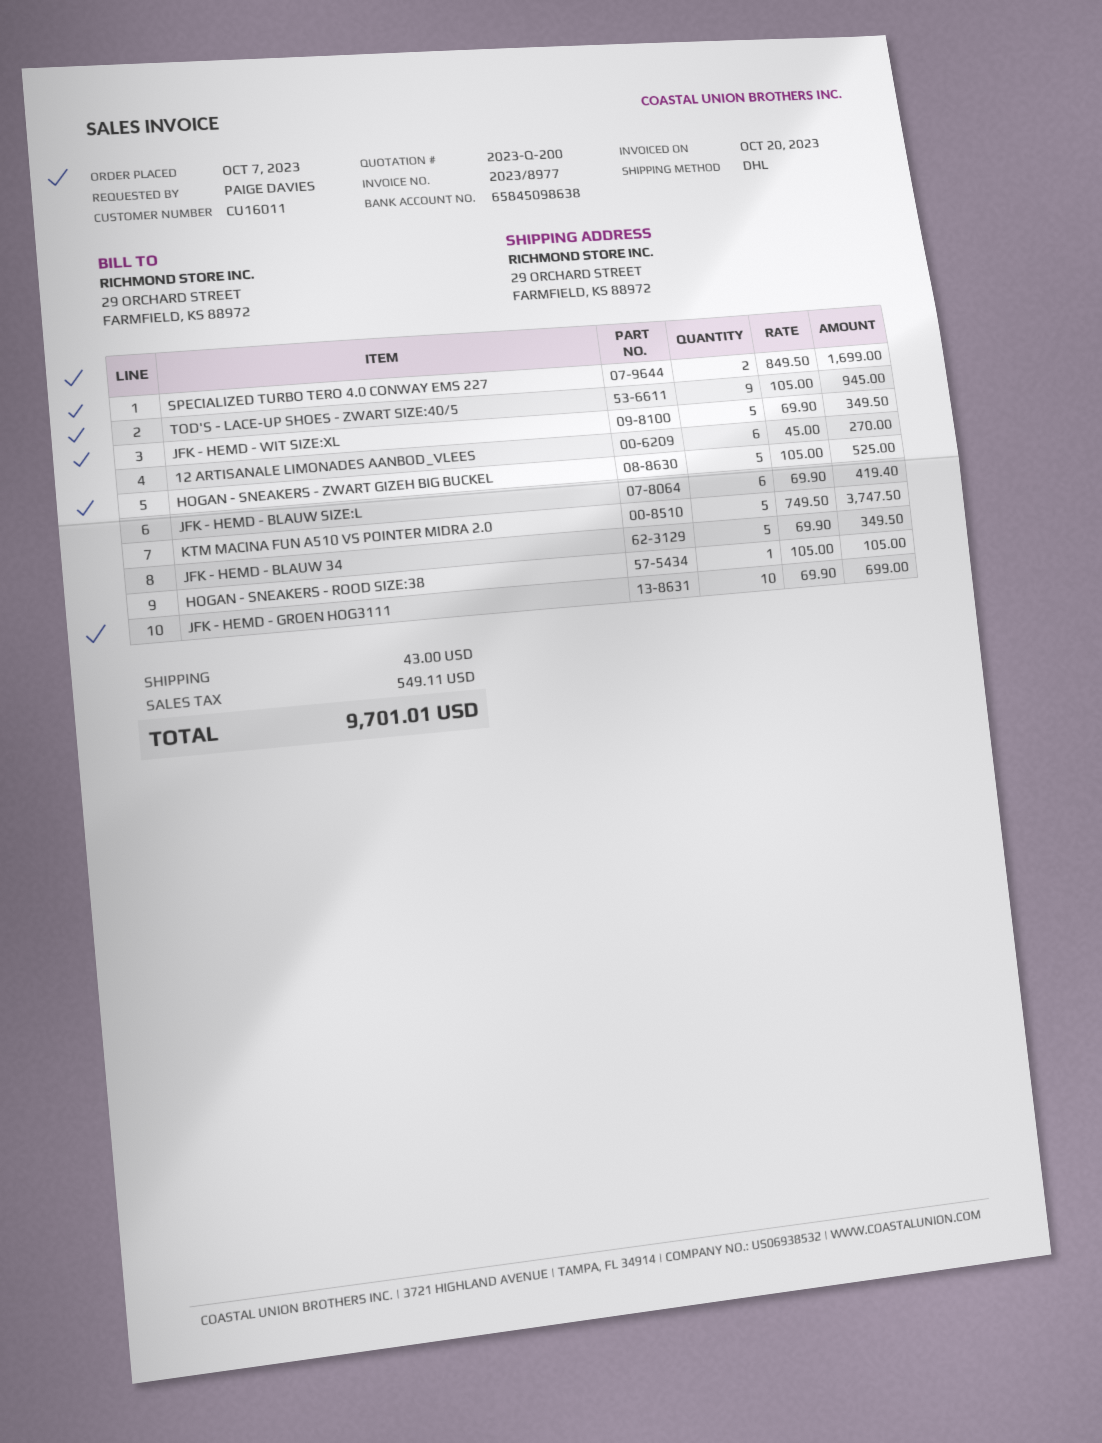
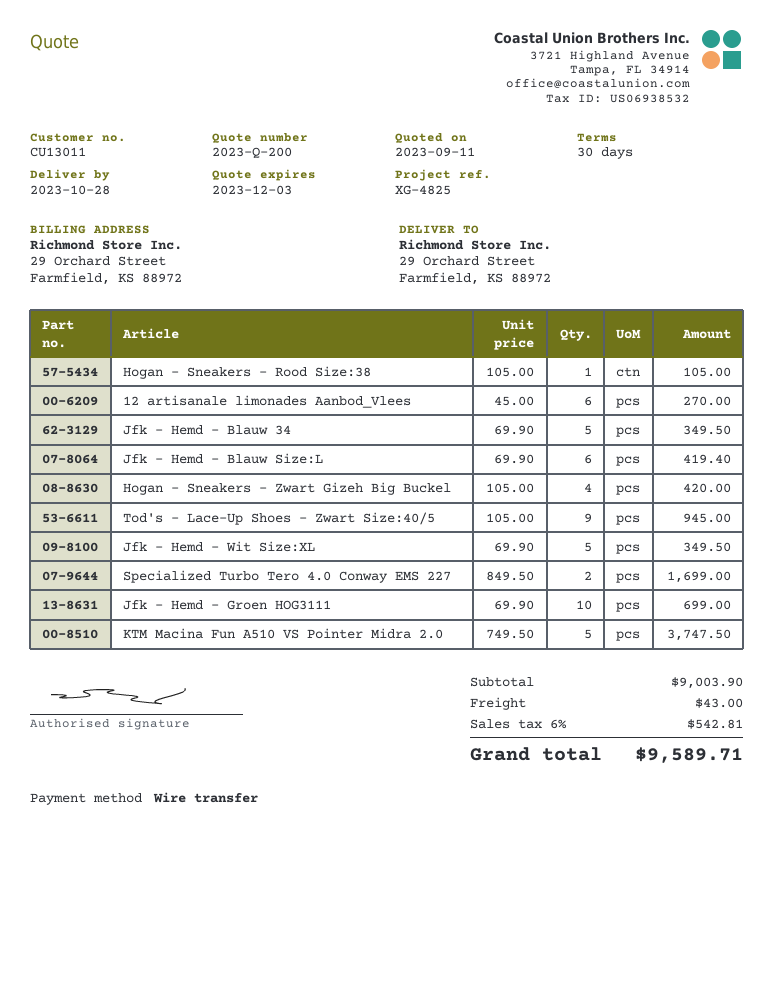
customer number: CU16011 -> CU13011
HOGAN - SNEAKERS - ZWART GIZEH BIG BUCKEL: 5 x 105.00 = 525.00 -> 4 x 105.00 = 420.00
tax: 549.11 -> 542.81
total: 9701.01 -> 9589.71

